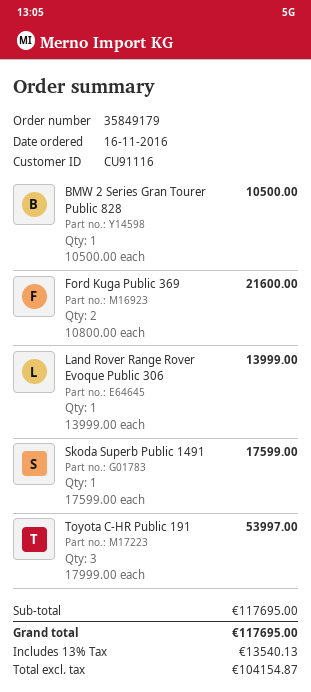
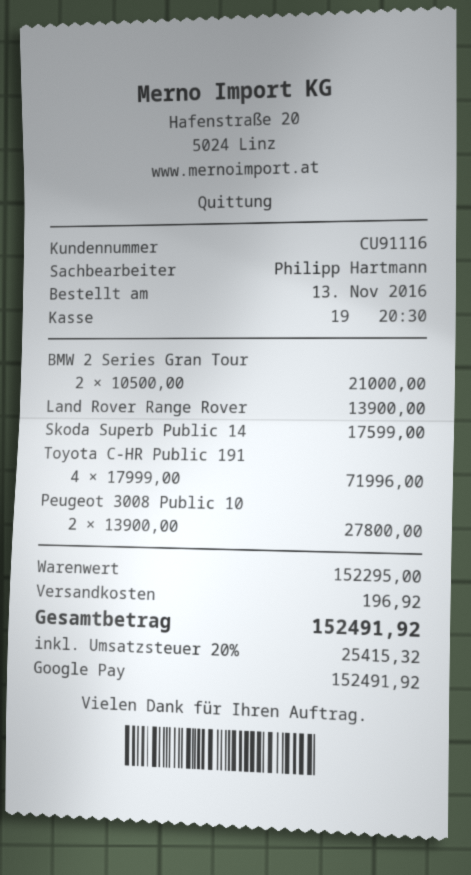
order date: 2016-11-16 -> 2016-11-13
BMW 2 Series Gran Tourer Public 828: 1 x 10500.00 = 10500.00 -> 2 x 10500.00 = 21000.00
Ford Kuga Public 369: 2 x 10800.00 = 21600.00 -> none
Land Rover Range Rover Evoque Public 306: 1 x 13999.00 = 13999.00 -> 1 x 13900.00 = 13900.00
Toyota C-HR Public 191: 3 x 17999.00 = 53997.00 -> 4 x 17999.00 = 71996.00
Peugeot 3008 Public 10: none -> 2 x 13900.00 = 27800.00
subtotal: 117695.00 -> 152295.00
shipping: none -> 196.92
tax: 13% = 13540.13 -> 20% = 25415.32
total: 117695.00 -> 152491.92

